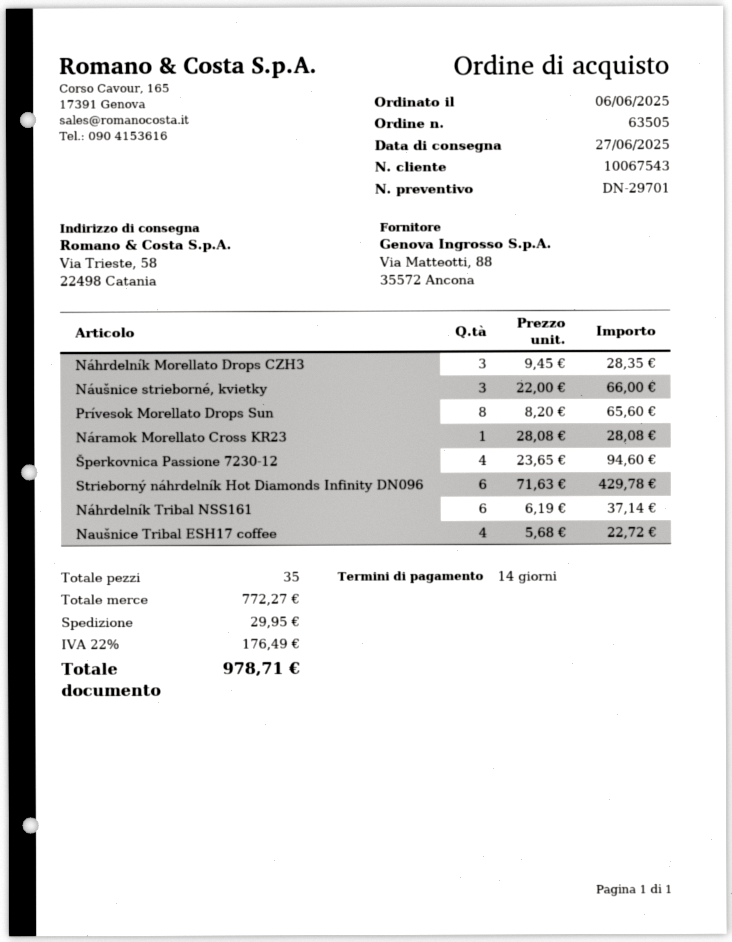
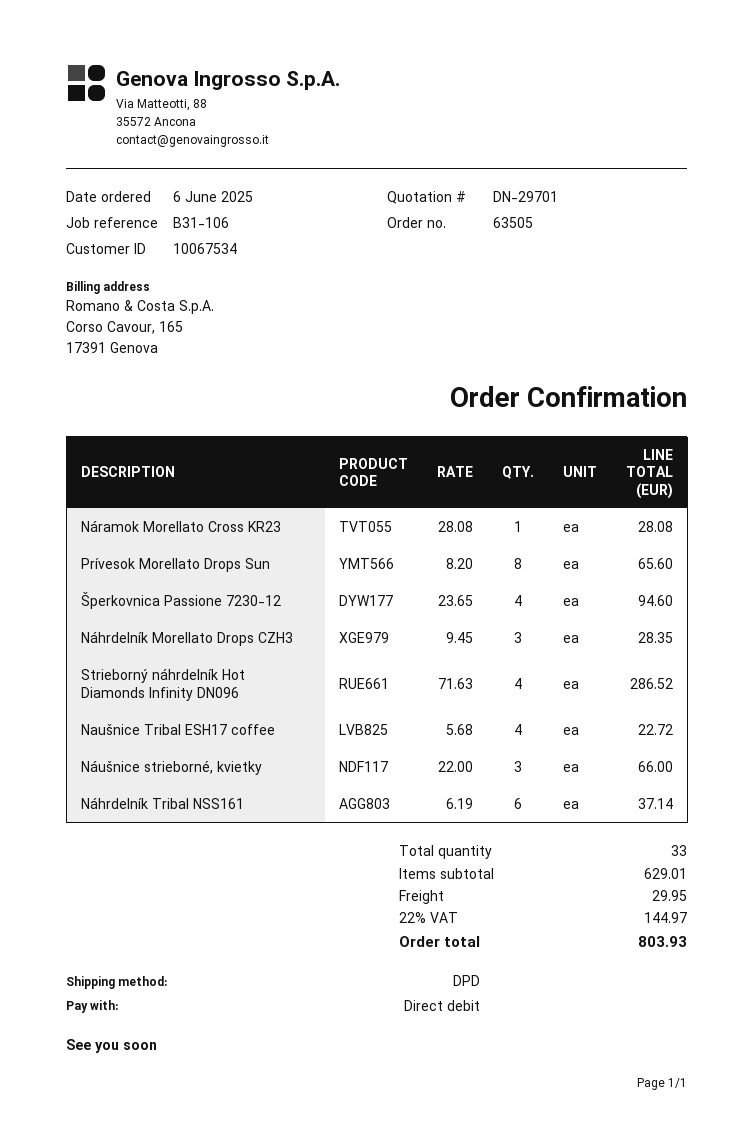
customer number: 10067543 -> 10067534
Strieborný náhrdelník Hot Diamonds Infinity DN096: 6 x 71.63 = 429.78 -> 4 x 71.63 = 286.52
total quantity: 35 -> 33
subtotal: 772.27 -> 629.01
tax: 22% = 176.49 -> 22% = 144.97
total: 978.71 -> 803.93

